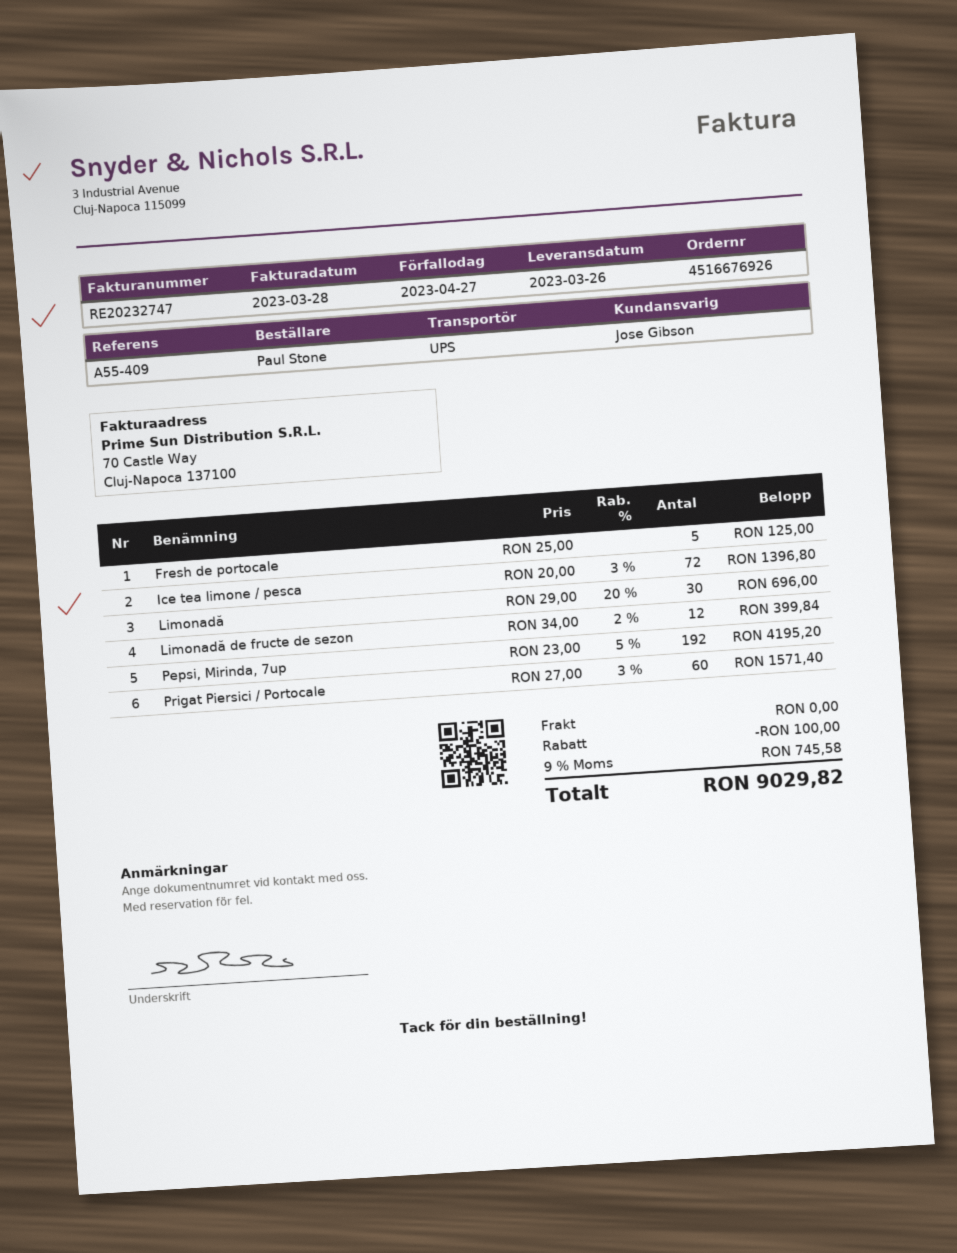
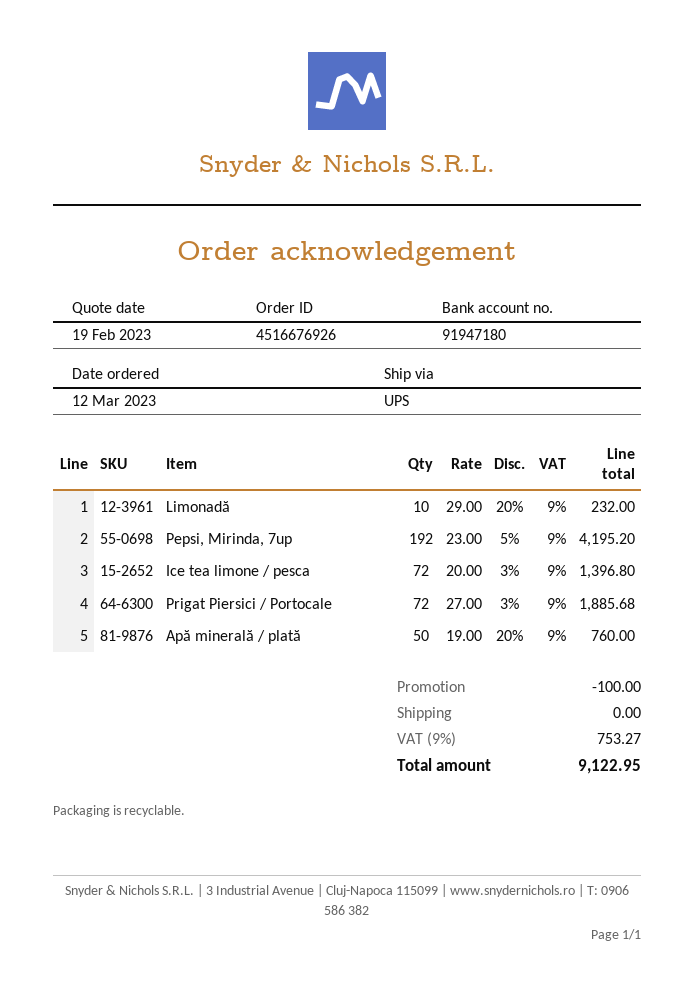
Fresh de portocale: 5 x 25.00 = 125.00 -> none
Limonadă: 30 x 29.00 - 20% = 696.00 -> 10 x 29.00 - 20% = 232.00
Limonadă de fructe de sezon: 12 x 34.00 - 2% = 399.84 -> none
Prigat Piersici / Portocale: 60 x 27.00 - 3% = 1571.40 -> 72 x 27.00 - 3% = 1885.68
Apă minerală / plată: none -> 50 x 19.00 - 20% = 760.00
tax: 9% = 745.58 -> 9% = 753.27
total: 9029.82 -> 9122.95

